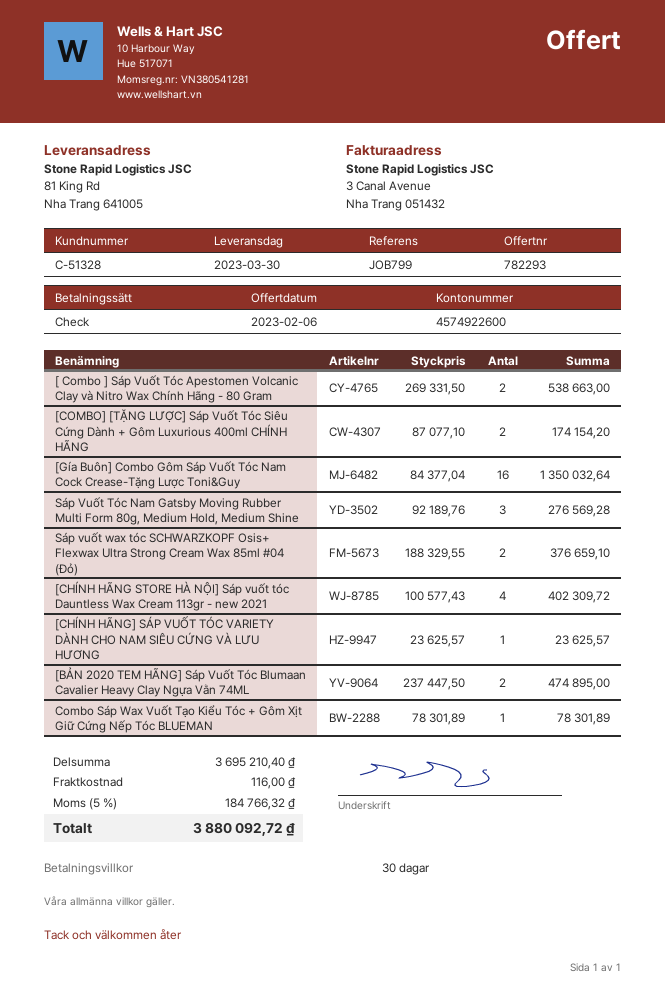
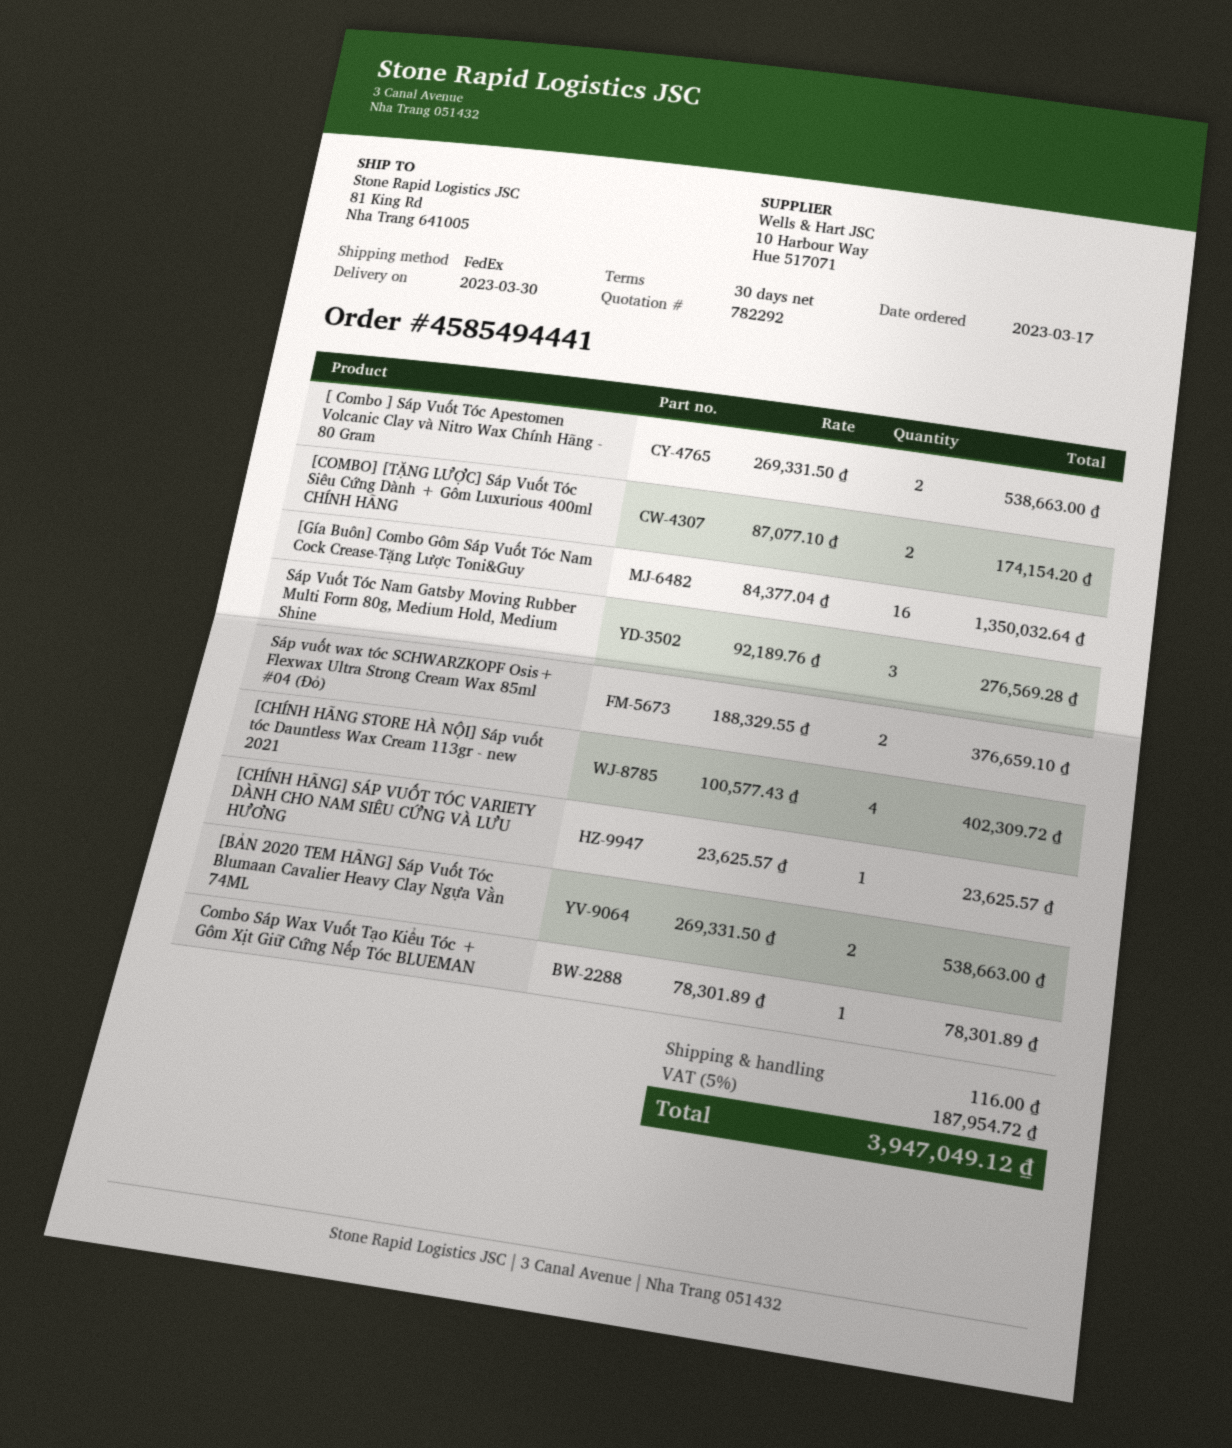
quote number: 782293 -> 782292
[BẢN 2020 TEM HÃNG] Sáp Vuốt Tóc Blumaan Cavalier Heavy Clay Ngựa Vằn 74ML: 2 x 237447.50 = 474895.00 -> 2 x 269331.50 = 538663.00
tax: 5% = 184766.32 -> 5% = 187954.72
total: 3880092.72 -> 3947049.12

